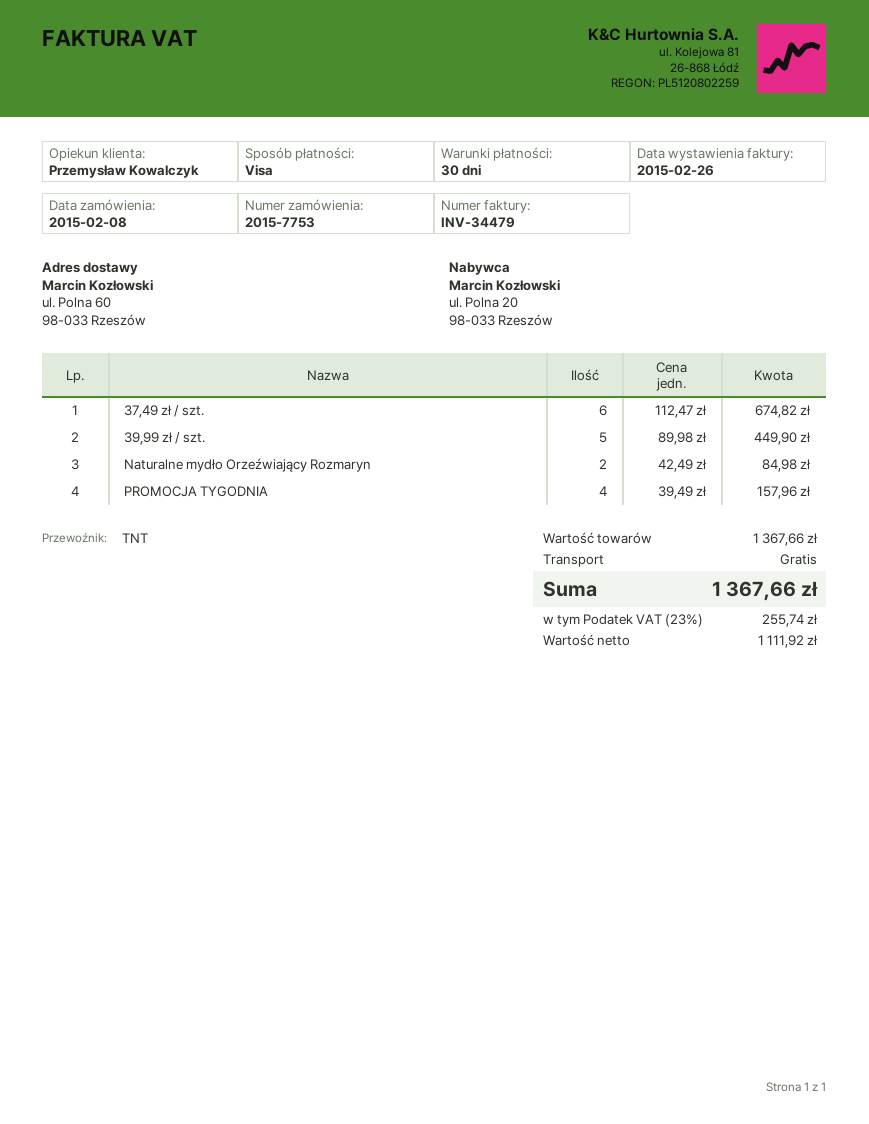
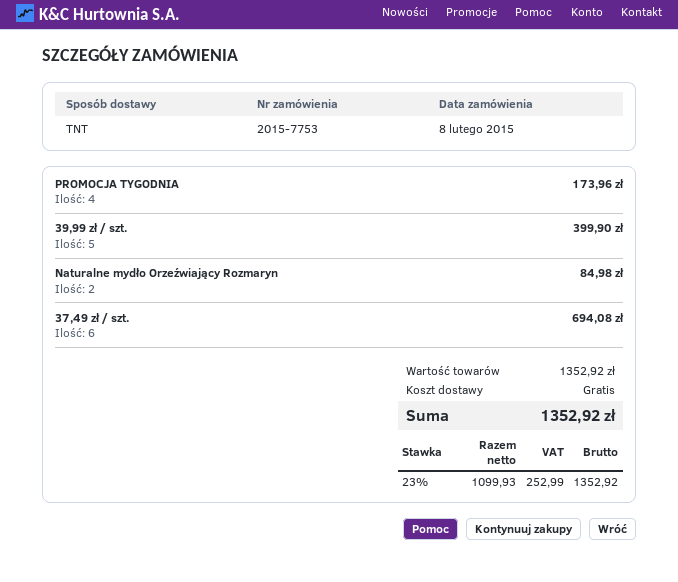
37,49 zł / szt.: 6 for 674.82 -> 6 for 694.08
39,99 zł / szt.: 5 for 449.90 -> 5 for 399.90
PROMOCJA TYGODNIA: 4 for 157.96 -> 4 for 173.96
subtotal: 1367.66 -> 1352.92
net: 1111.92 -> 1099.93
tax: 23% = 255.74 -> 23% = 252.99
total: 1367.66 -> 1352.92

